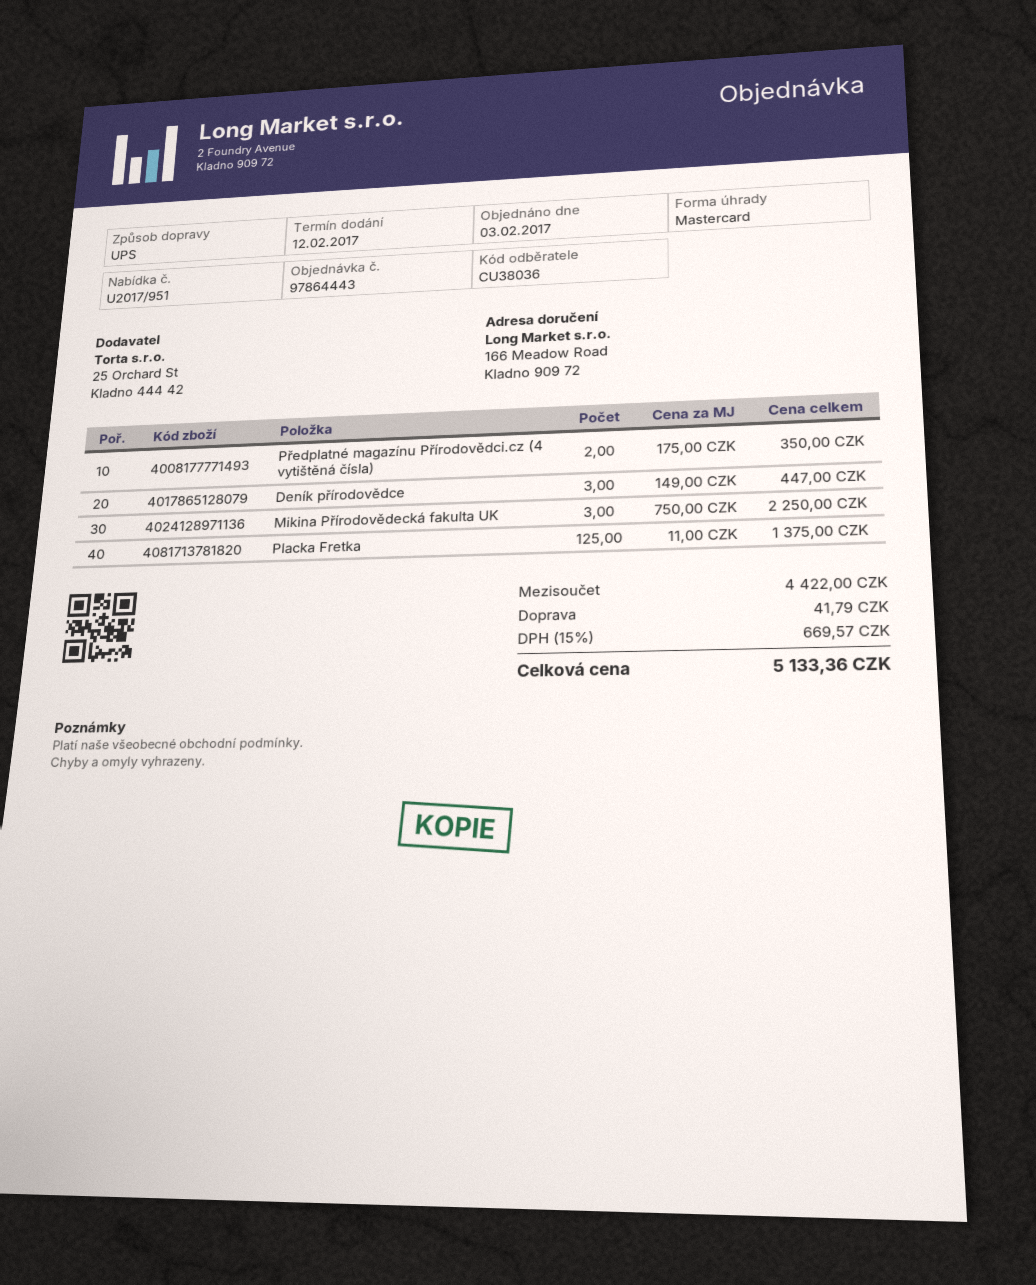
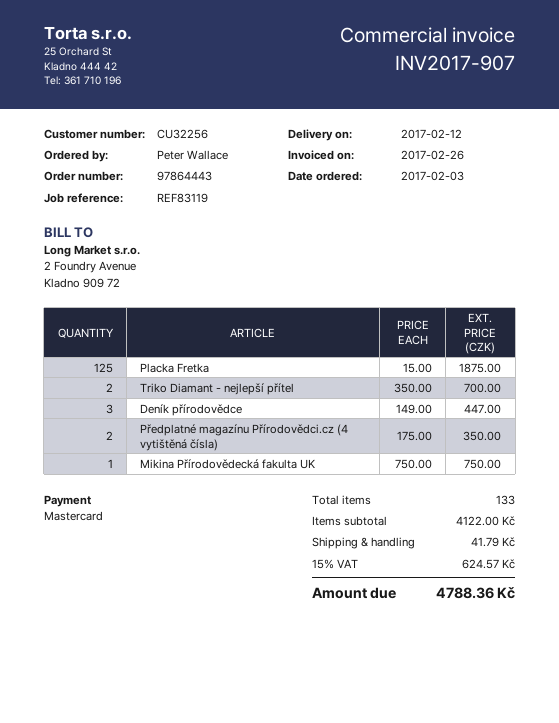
customer number: CU38036 -> CU32256
Mikina Přírodovědecká fakulta UK: 3 x 750.00 = 2250.00 -> 1 x 750.00 = 750.00
Placka Fretka: 125 x 11.00 = 1375.00 -> 125 x 15.00 = 1875.00
Triko Diamant - nejlepší přítel: none -> 2 x 350.00 = 700.00
subtotal: 4422.00 -> 4122.00
tax: 15% = 669.57 -> 15% = 624.57
total: 5133.36 -> 4788.36

